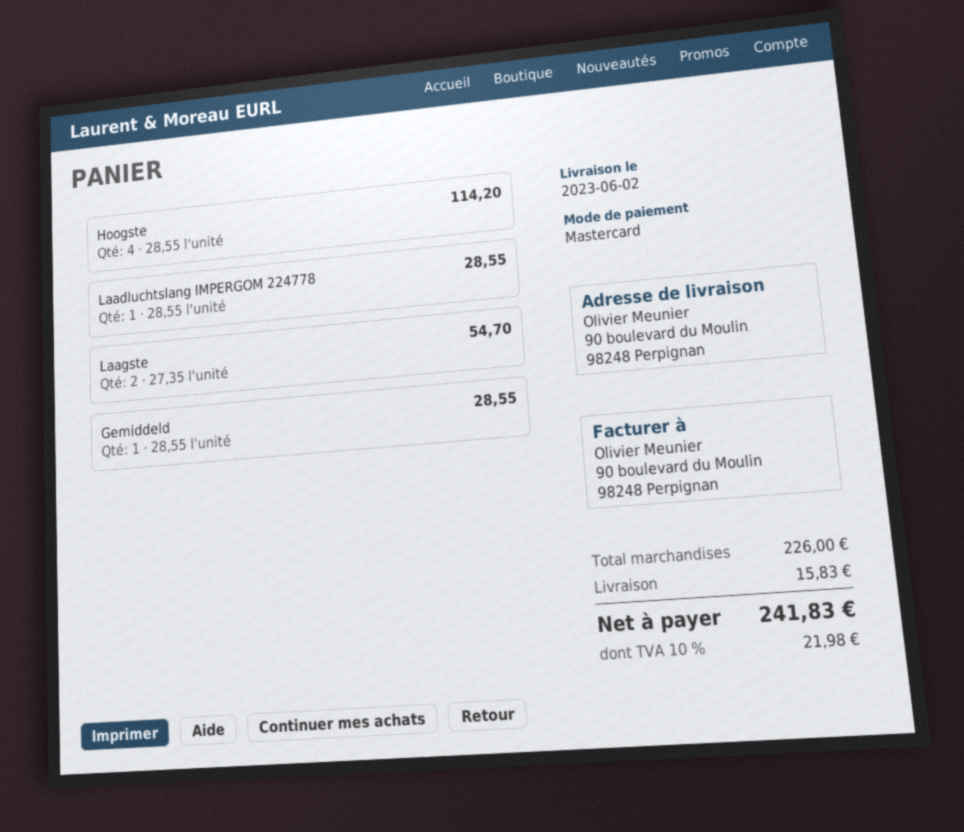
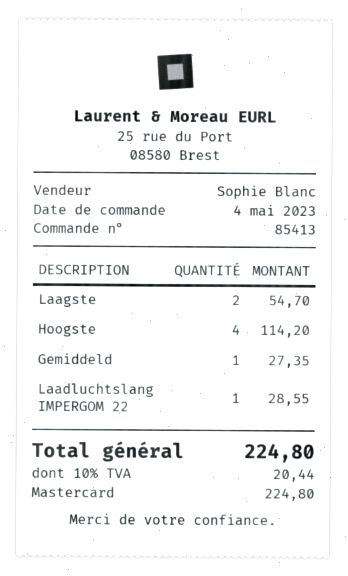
Gemiddeld: 1 for 28.55 -> 1 for 27.35
shipping: 15.83 -> none
tax: 10% = 21.98 -> 10% = 20.44
total: 241.83 -> 224.80

